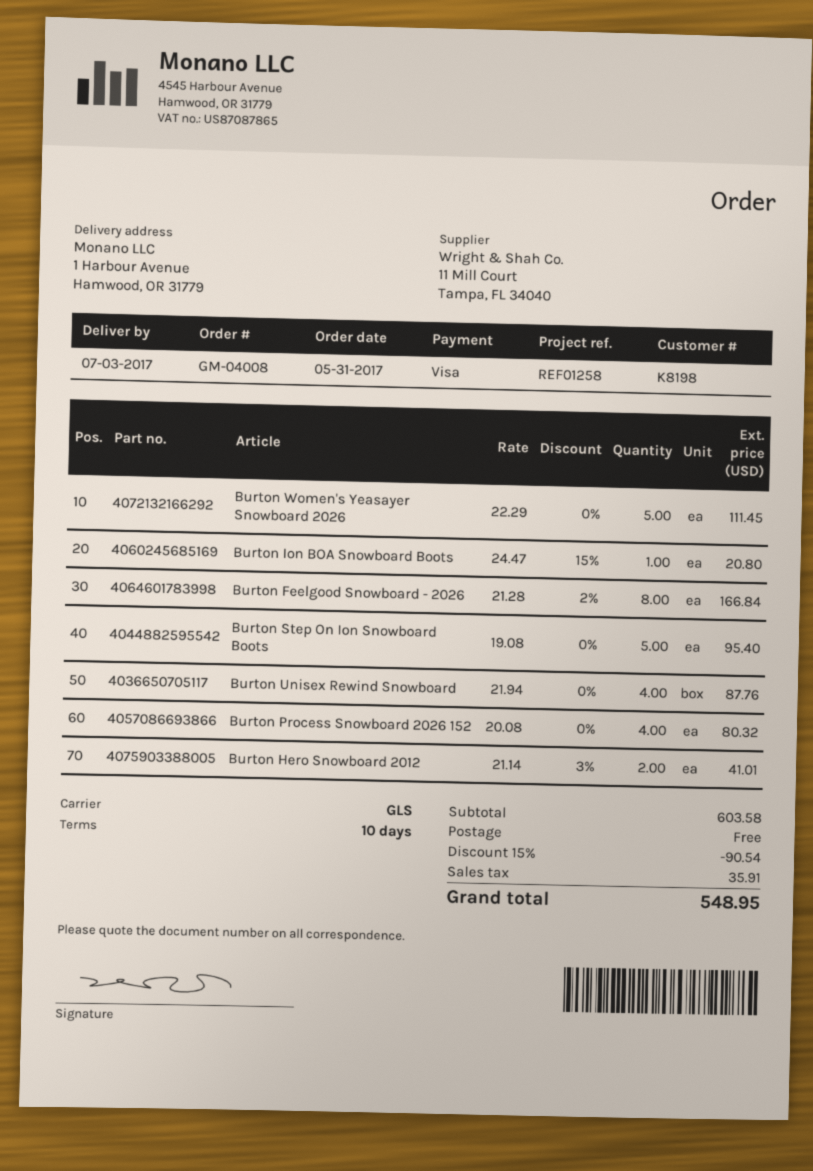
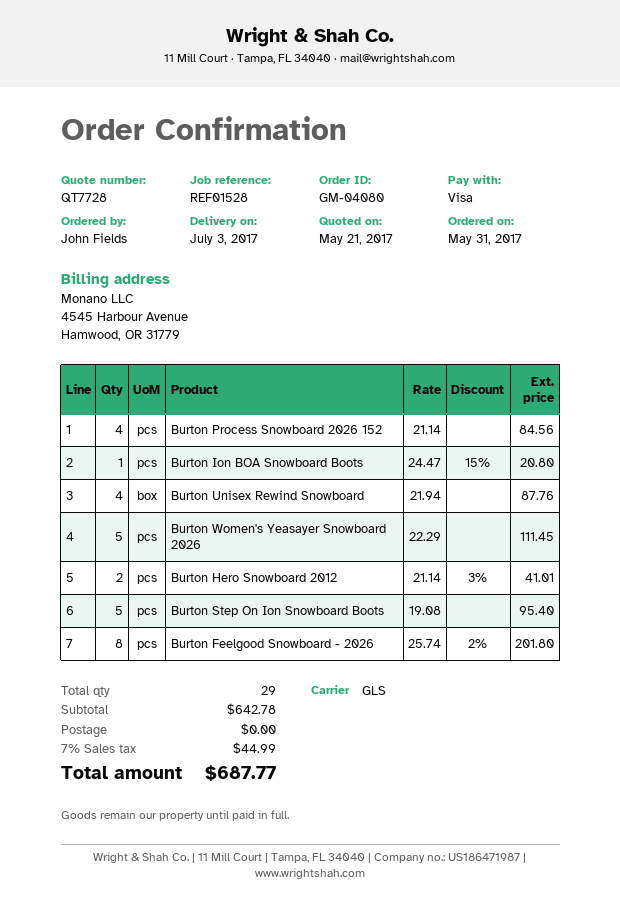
order number: GM-04008 -> GM-04080
reference: REF01258 -> REF01528
Burton Feelgood Snowboard - 2026: 8 x 21.28 - 2% = 166.84 -> 8 x 25.74 - 2% = 201.80
Burton Process Snowboard 2026 152: 4 x 20.08 = 80.32 -> 4 x 21.14 = 84.56
subtotal: 603.58 -> 642.78
discount: 15% = 90.54 -> none
tax: 35.91 -> 44.99
total: 548.95 -> 687.77

